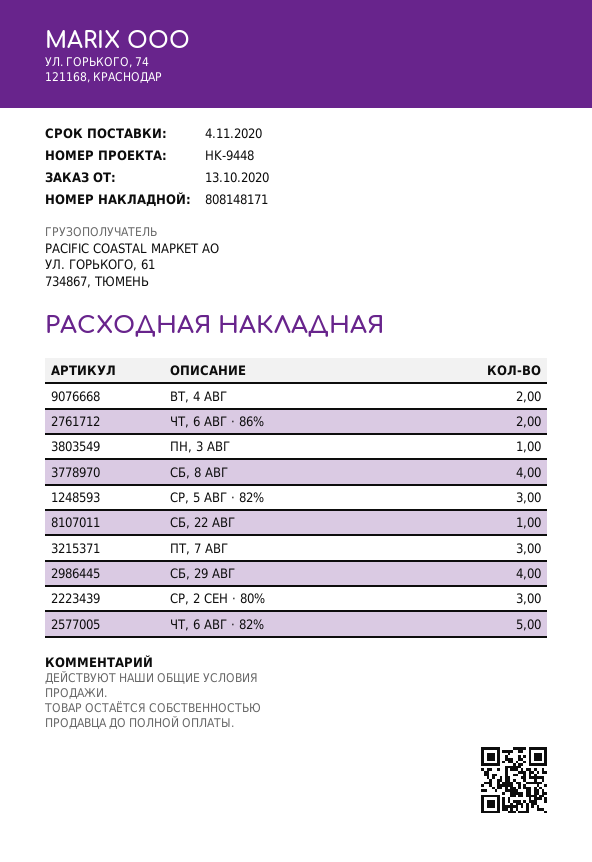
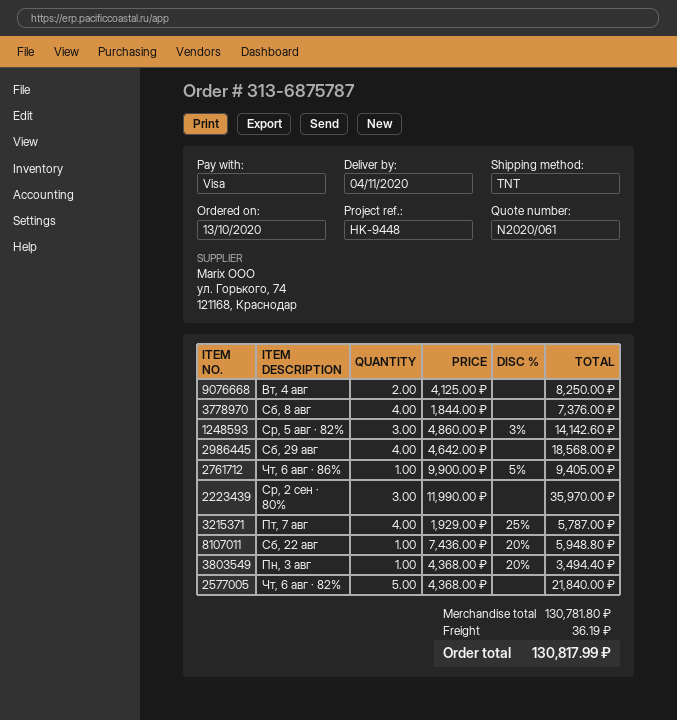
ЧТ, 6 АВГ · 86%: 2 -> 1
ПТ, 7 АВГ: 3 -> 4

